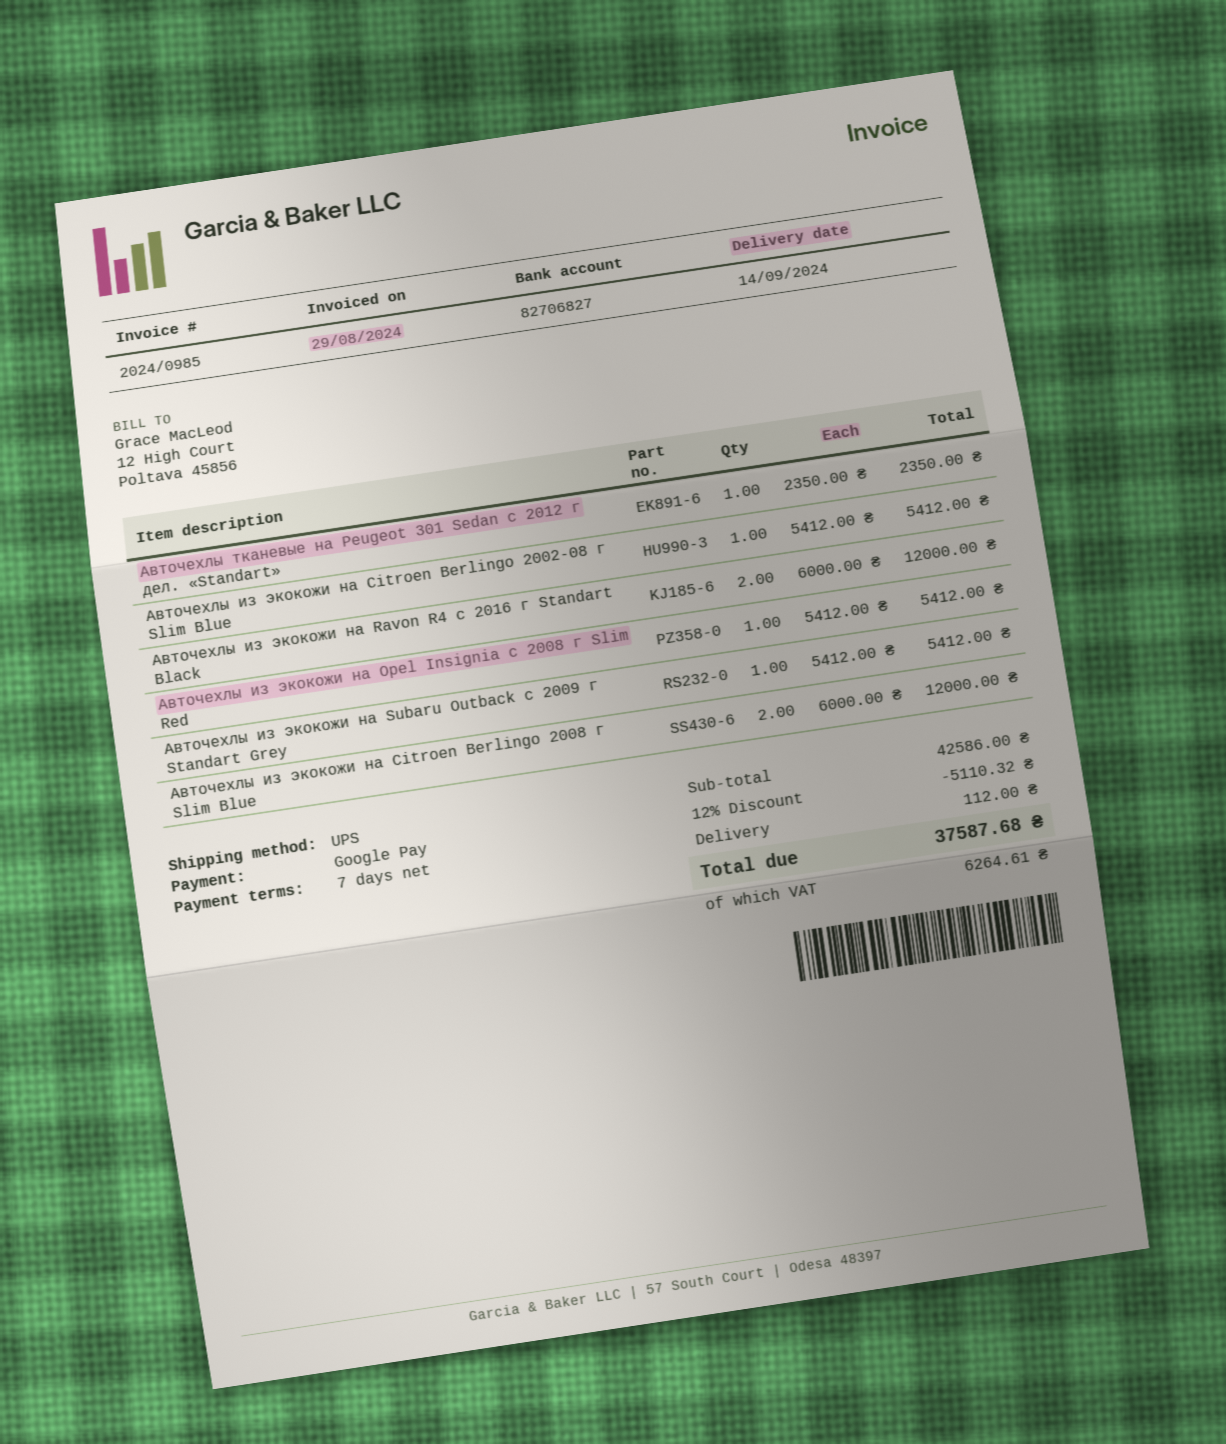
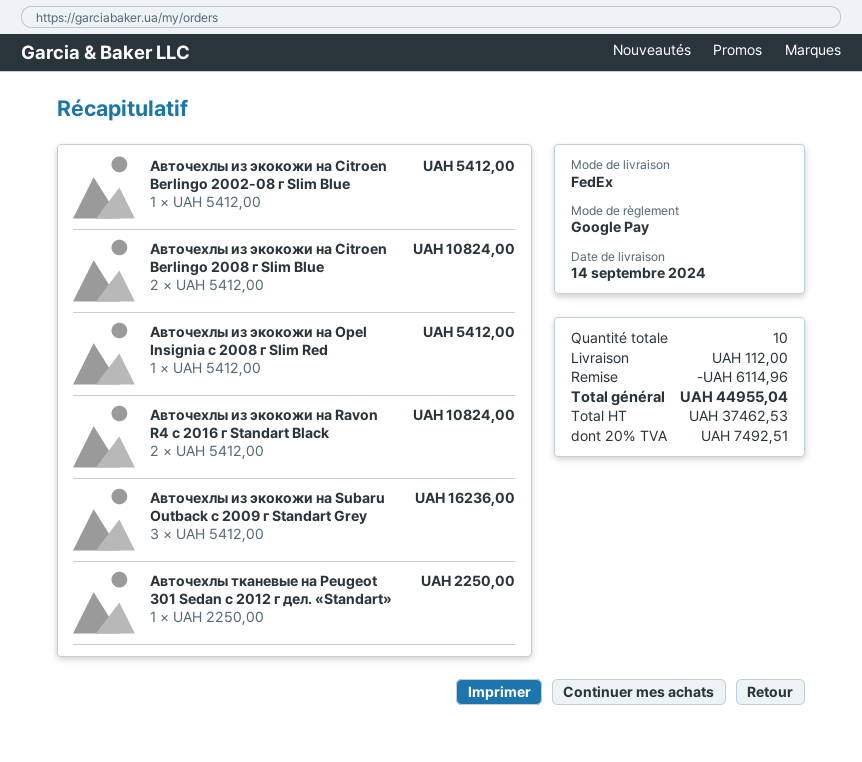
shipping method: UPS -> FedEx
Авточехлы тканевые на Peugeot 301 Sedan с 2012 г дел. «Standart»: 1 x 2350.00 = 2350.00 -> 1 x 2250.00 = 2250.00
Авточехлы из экокожи на Ravon R4 c 2016 г Standart Black: 2 x 6000.00 = 12000.00 -> 2 x 5412.00 = 10824.00
Авточехлы из экокожи на Subaru Outback c 2009 г Standart Grey: 1 x 5412.00 = 5412.00 -> 3 x 5412.00 = 16236.00
Авточехлы из экокожи на Citroen Berlingo 2008 г Slim Blue: 2 x 6000.00 = 12000.00 -> 2 x 5412.00 = 10824.00
discount: 5110.32 -> 6114.96
tax: 6264.61 -> 7492.51
total: 37587.68 -> 44955.04

